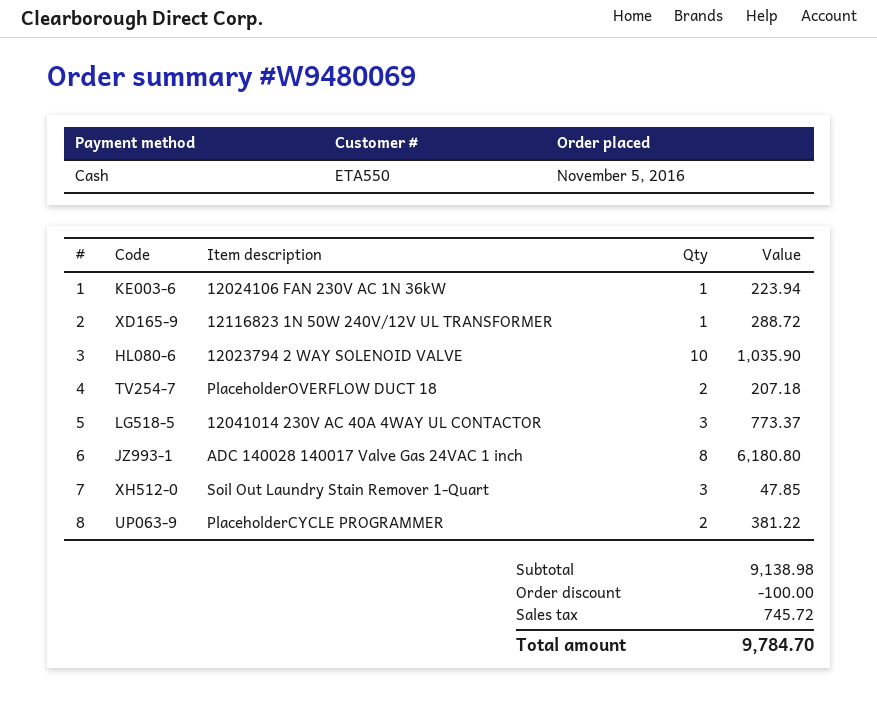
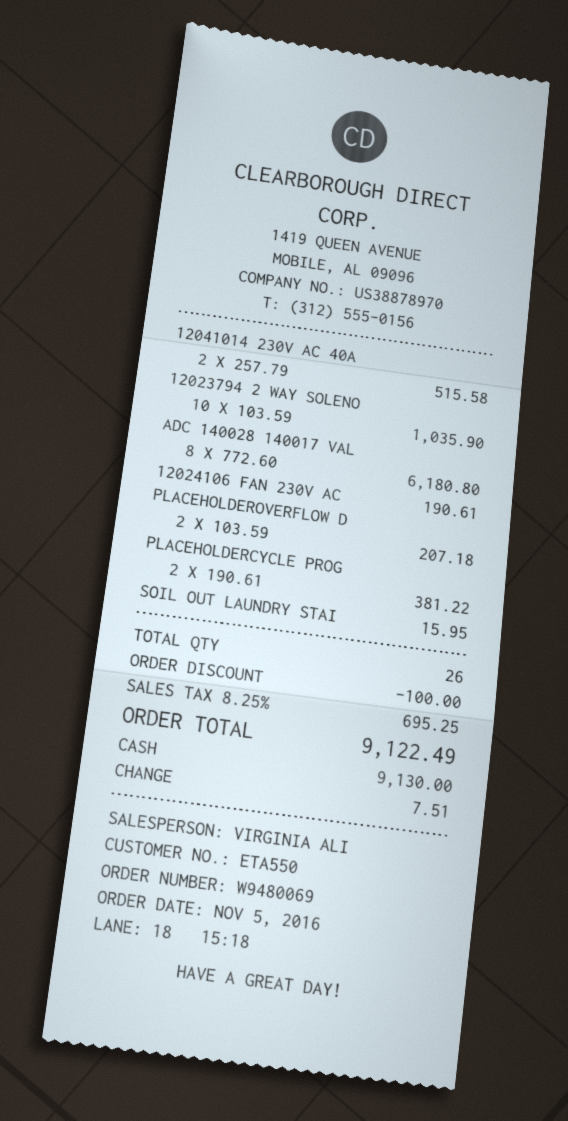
12024106 FAN 230V AC 1N 36kW: 1 for 223.94 -> 1 for 190.61
12116823 1N 50W 240V/12V UL TRANSFORMER: 1 for 288.72 -> none
12041014 230V AC 40A 4WAY UL CONTACTOR: 3 for 773.37 -> 2 for 515.58
Soil Out Laundry Stain Remover 1-Quart: 3 for 47.85 -> 1 for 15.95
tax: 745.72 -> 695.25
total: 9784.70 -> 9122.49

